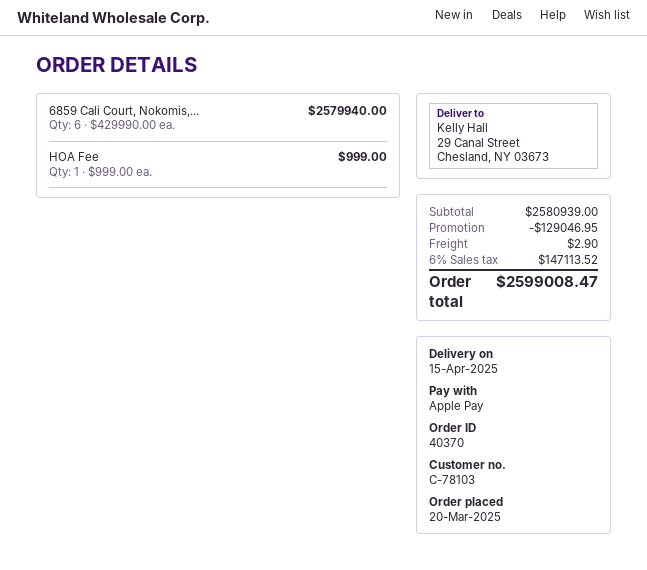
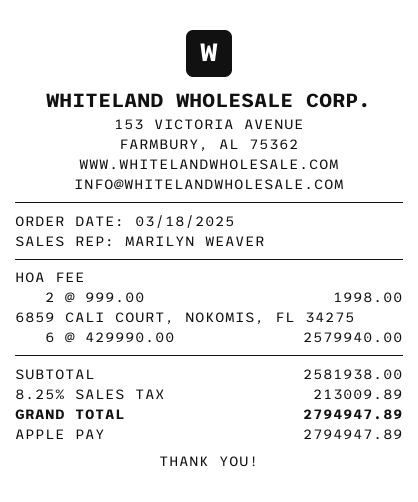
order date: 2025-03-20 -> 2025-03-18
HOA Fee: 1 x 999.00 = 999.00 -> 2 x 999.00 = 1998.00
subtotal: 2580939.00 -> 2581938.00
discount: 129046.95 -> none
shipping: 2.90 -> none
tax: 6% = 147113.52 -> 8.25% = 213009.89
total: 2599008.47 -> 2794947.89

